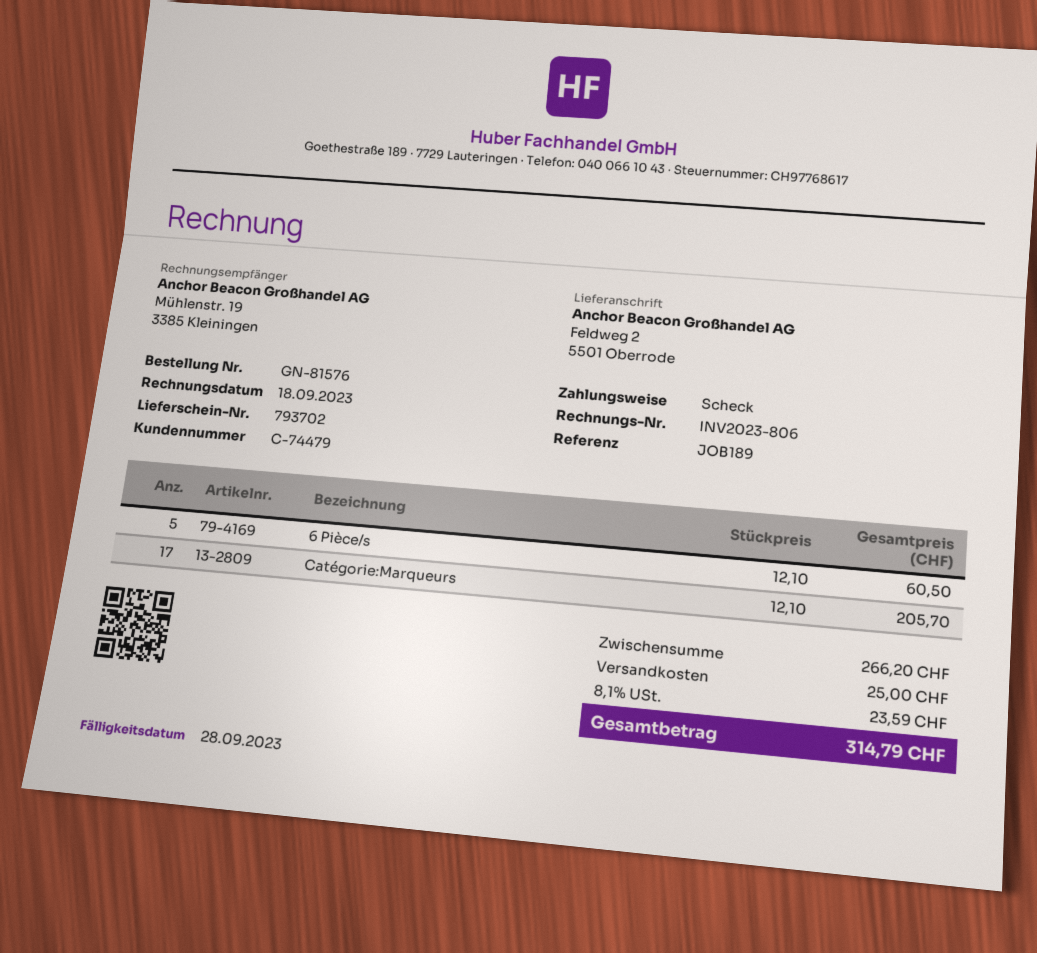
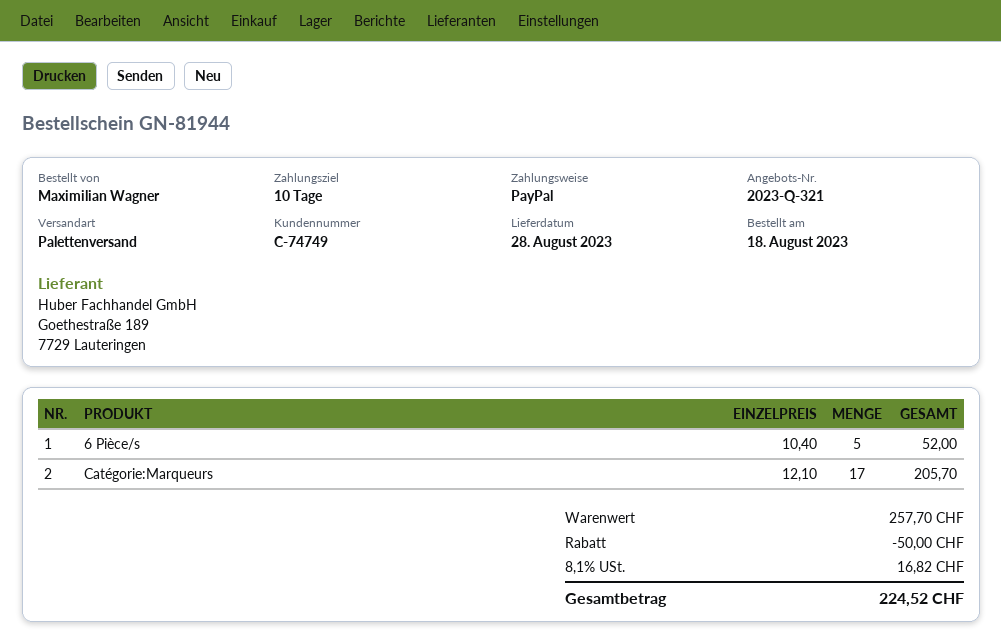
order number: GN-81576 -> GN-81944
customer number: C-74479 -> C-74749
payment method: cheque -> PayPal
6 Pièce/s: 5 x 12.10 = 60.50 -> 5 x 10.40 = 52.00
subtotal: 266.20 -> 257.70
discount: none -> 50.00
shipping: 25.00 -> none
tax: 8.1% = 23.59 -> 8.1% = 16.82
total: 314.79 -> 224.52

